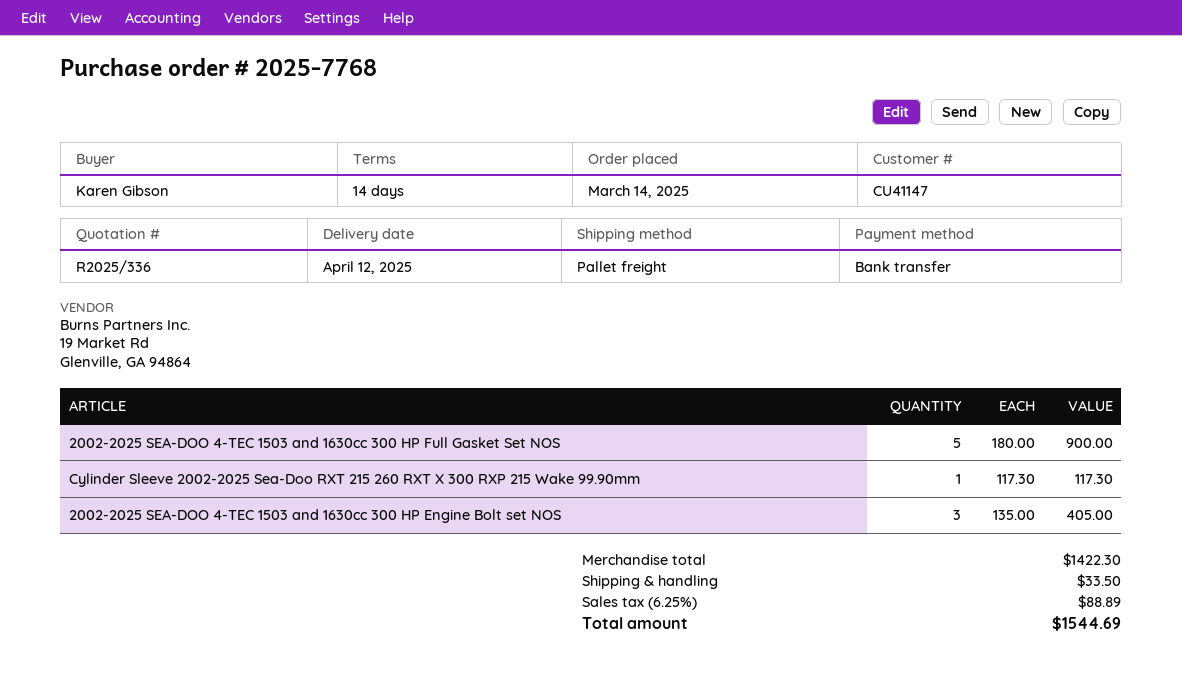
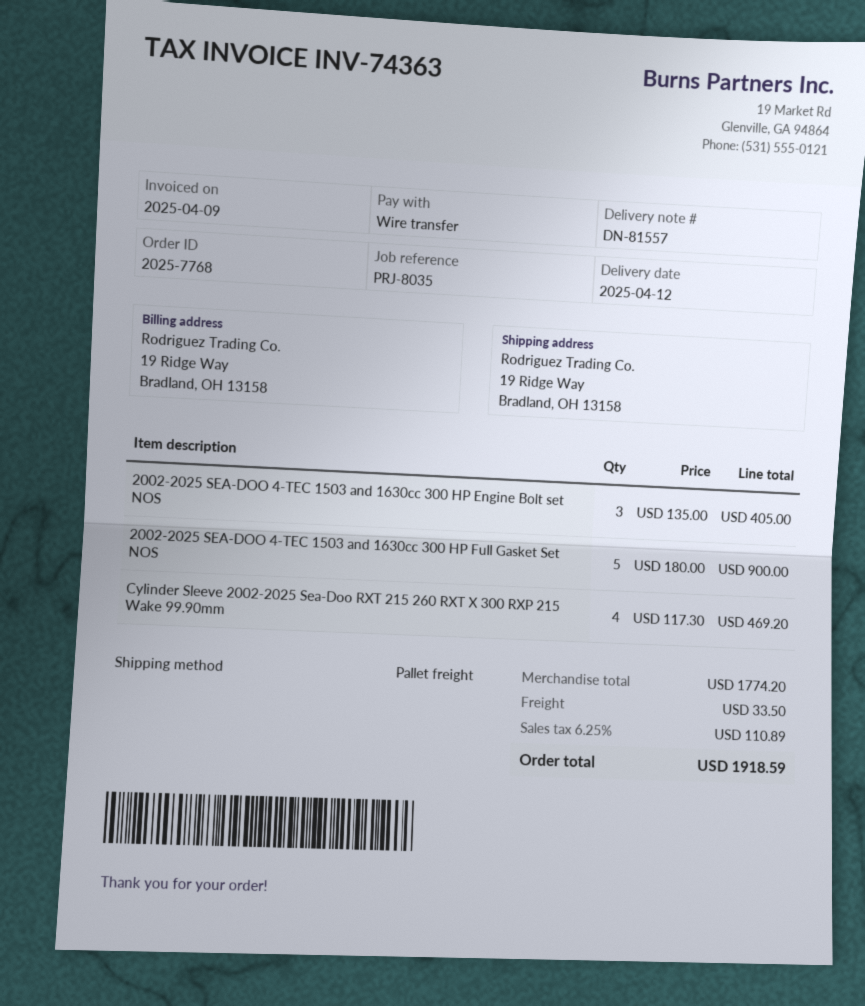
Cylinder Sleeve 2002-2025 Sea-Doo RXT 215 260 RXT X 300 RXP 215 Wake 99.90mm: 1 x 117.30 = 117.30 -> 4 x 117.30 = 469.20
subtotal: 1422.30 -> 1774.20
tax: 6.25% = 88.89 -> 6.25% = 110.89
total: 1544.69 -> 1918.59

